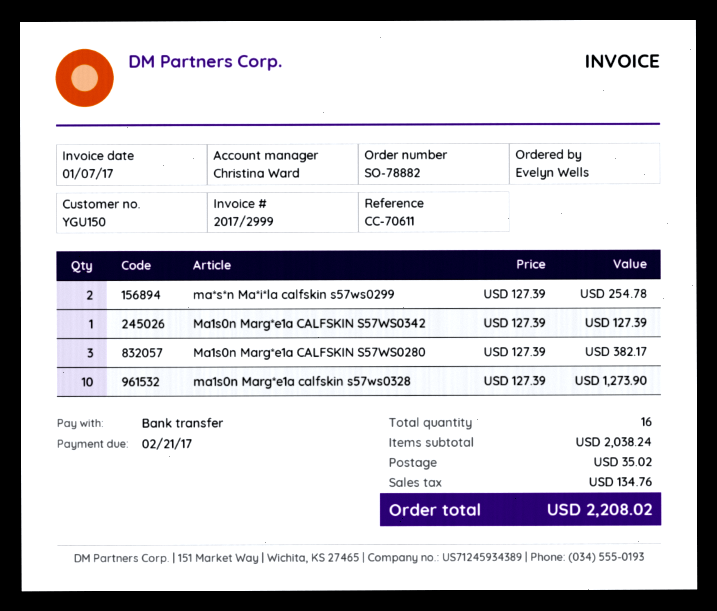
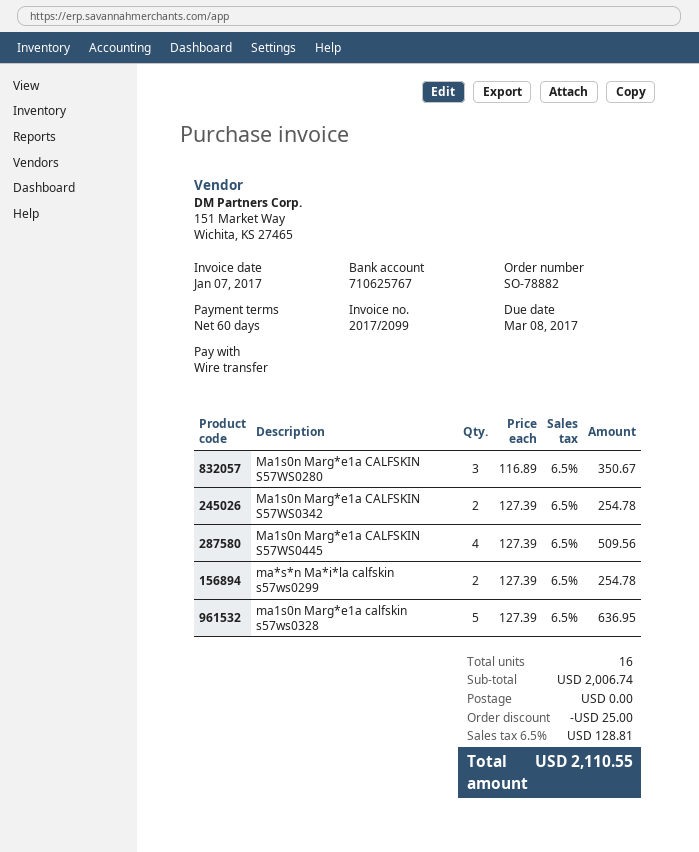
invoice number: 2017/2999 -> 2017/2099
due date: 2017-02-21 -> 2017-03-08
Ma1s0n Marg*e1a CALFSKIN S57WS0342: 1 x 127.39 = 127.39 -> 2 x 127.39 = 254.78
Ma1s0n Marg*e1a CALFSKIN S57WS0280: 3 x 127.39 = 382.17 -> 3 x 116.89 = 350.67
ma1s0n Marg*e1a calfskin s57ws0328: 10 x 127.39 = 1273.90 -> 5 x 127.39 = 636.95
Ma1s0n Marg*e1a CALFSKIN S57WS0445: none -> 4 x 127.39 = 509.56
subtotal: 2038.24 -> 2006.74
discount: none -> 25.00
shipping: 35.02 -> 0.00
tax: 134.76 -> 128.81
total: 2208.02 -> 2110.55

